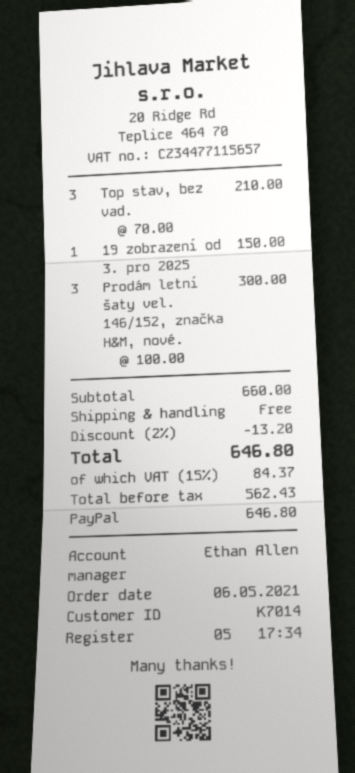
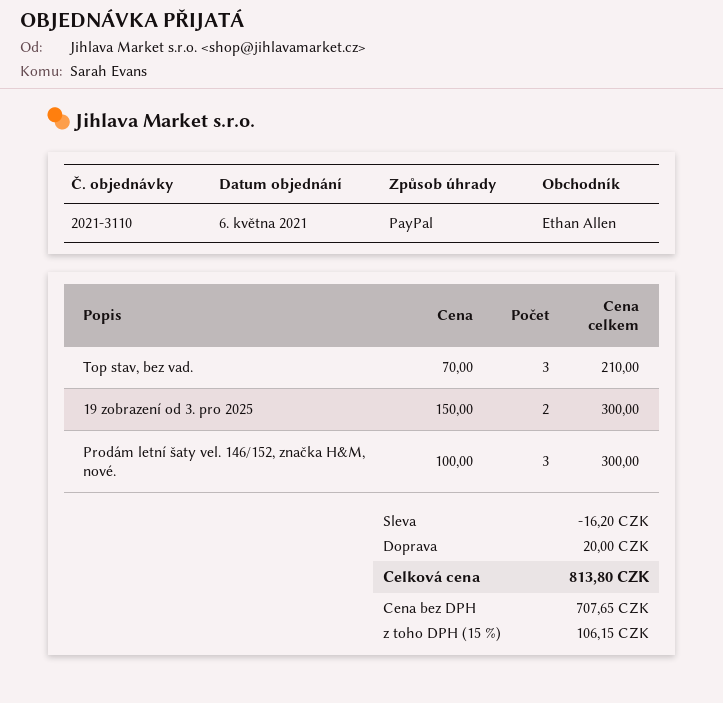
19 zobrazení od 3. pro 2025: 1 x 150.00 = 150.00 -> 2 x 150.00 = 300.00
discount: 13.20 -> 16.20
shipping: 0.00 -> 20.00
net: 562.43 -> 707.65
tax: 15% = 84.37 -> 15% = 106.15
total: 646.80 -> 813.80

